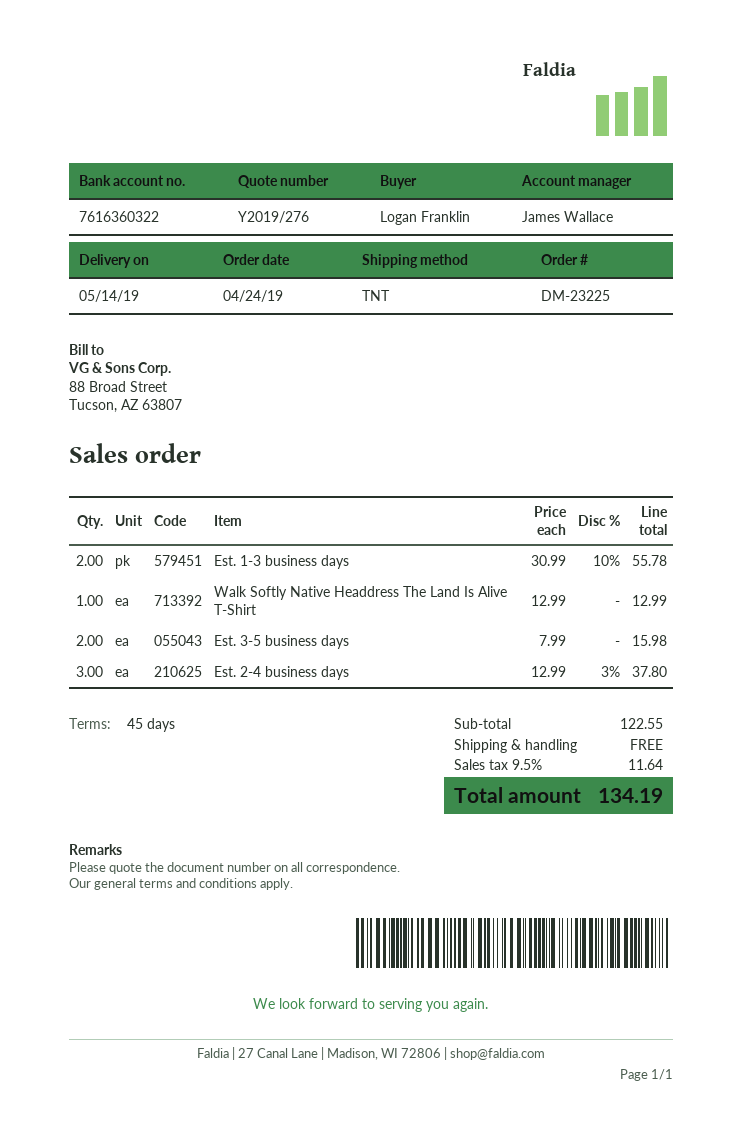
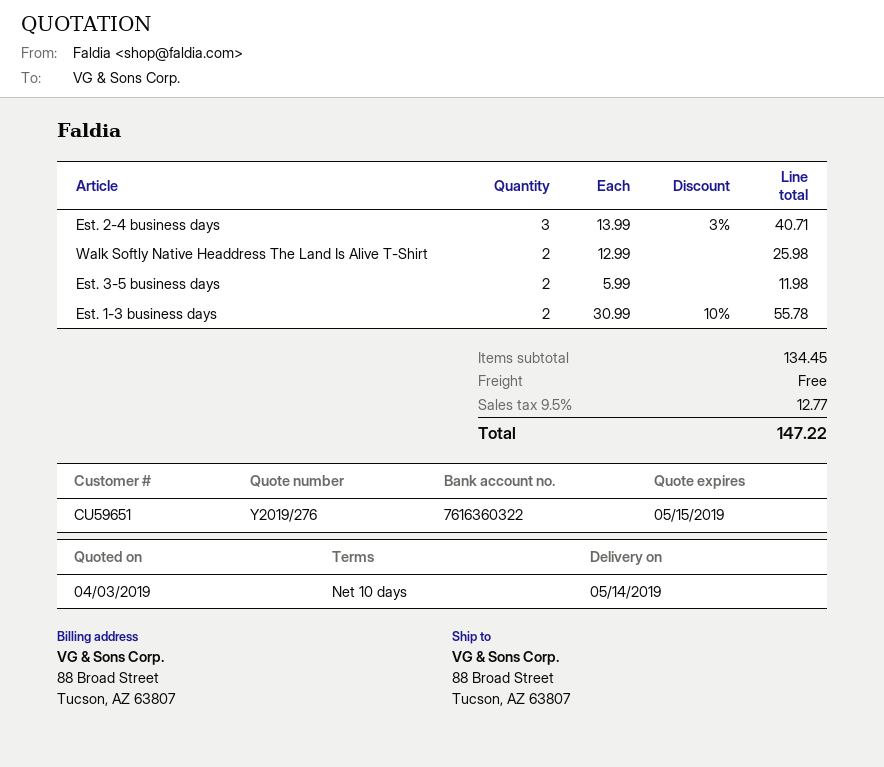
payment terms: 45 days -> 10 days
Walk Softly Native Headdress The Land Is Alive T-Shirt: 1 x 12.99 = 12.99 -> 2 x 12.99 = 25.98
Est. 3-5 business days: 2 x 7.99 = 15.98 -> 2 x 5.99 = 11.98
Est. 2-4 business days: 3 x 12.99 - 3% = 37.80 -> 3 x 13.99 - 3% = 40.71
subtotal: 122.55 -> 134.45
tax: 9.5% = 11.64 -> 9.5% = 12.77
total: 134.19 -> 147.22

